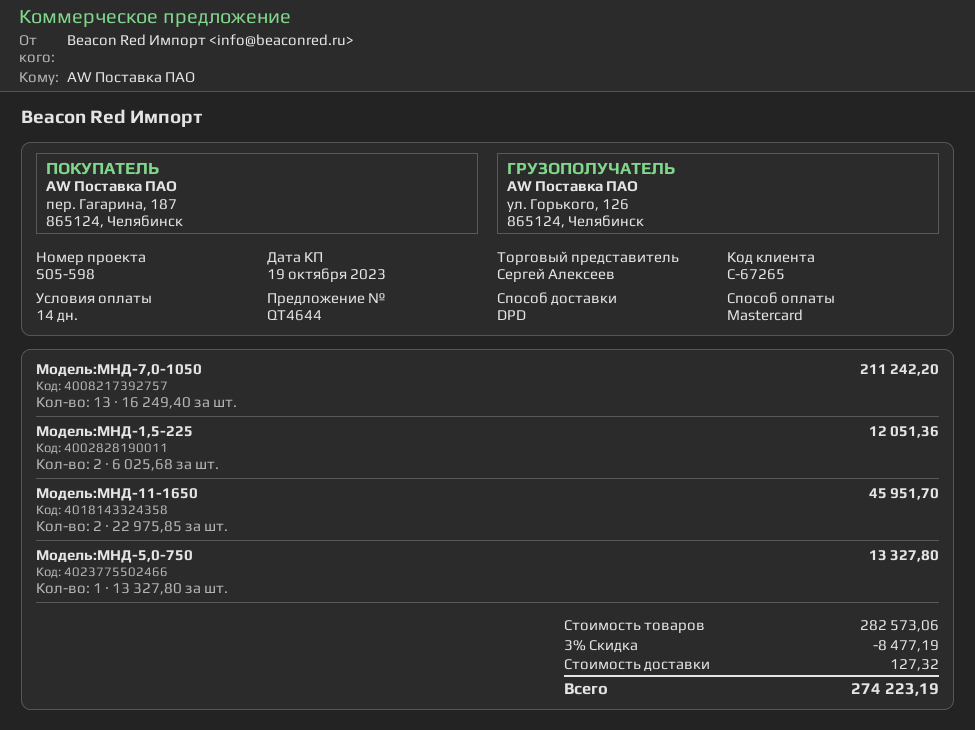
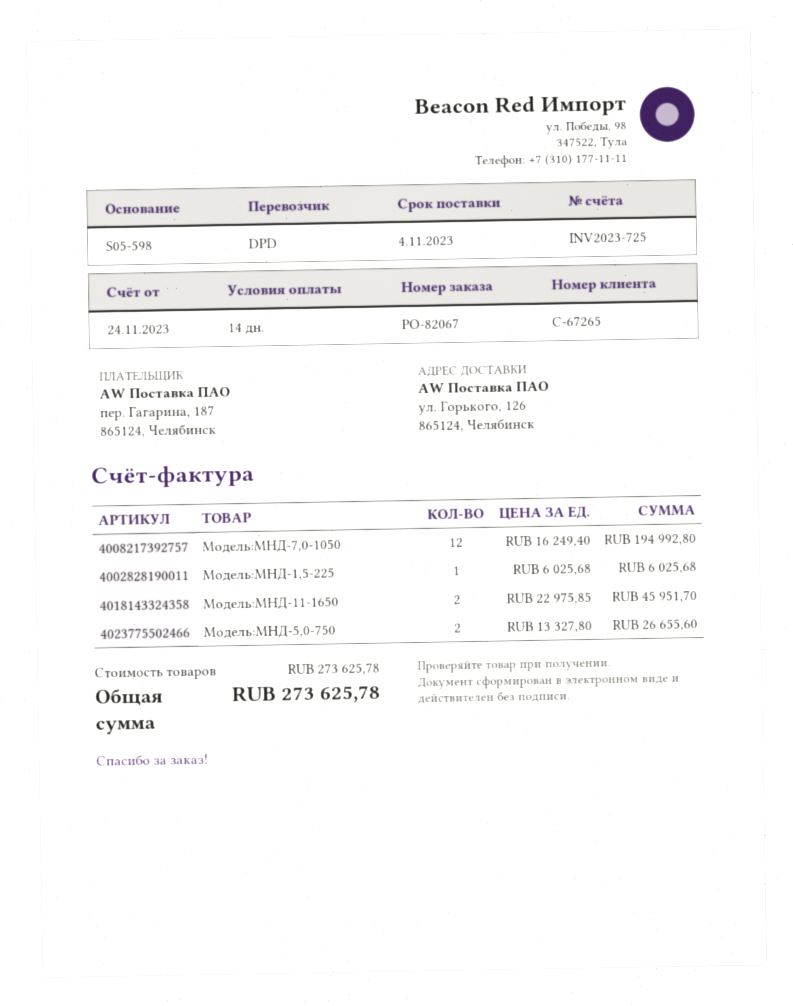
Модель:МНД-7,0-1050: 13 x 16249.40 = 211242.20 -> 12 x 16249.40 = 194992.80
Модель:МНД-1,5-225: 2 x 6025.68 = 12051.36 -> 1 x 6025.68 = 6025.68
Модель:МНД-5,0-750: 1 x 13327.80 = 13327.80 -> 2 x 13327.80 = 26655.60
subtotal: 282573.06 -> 273625.78
discount: 3% = 8477.19 -> none
shipping: 127.32 -> none
total: 274223.19 -> 273625.78

